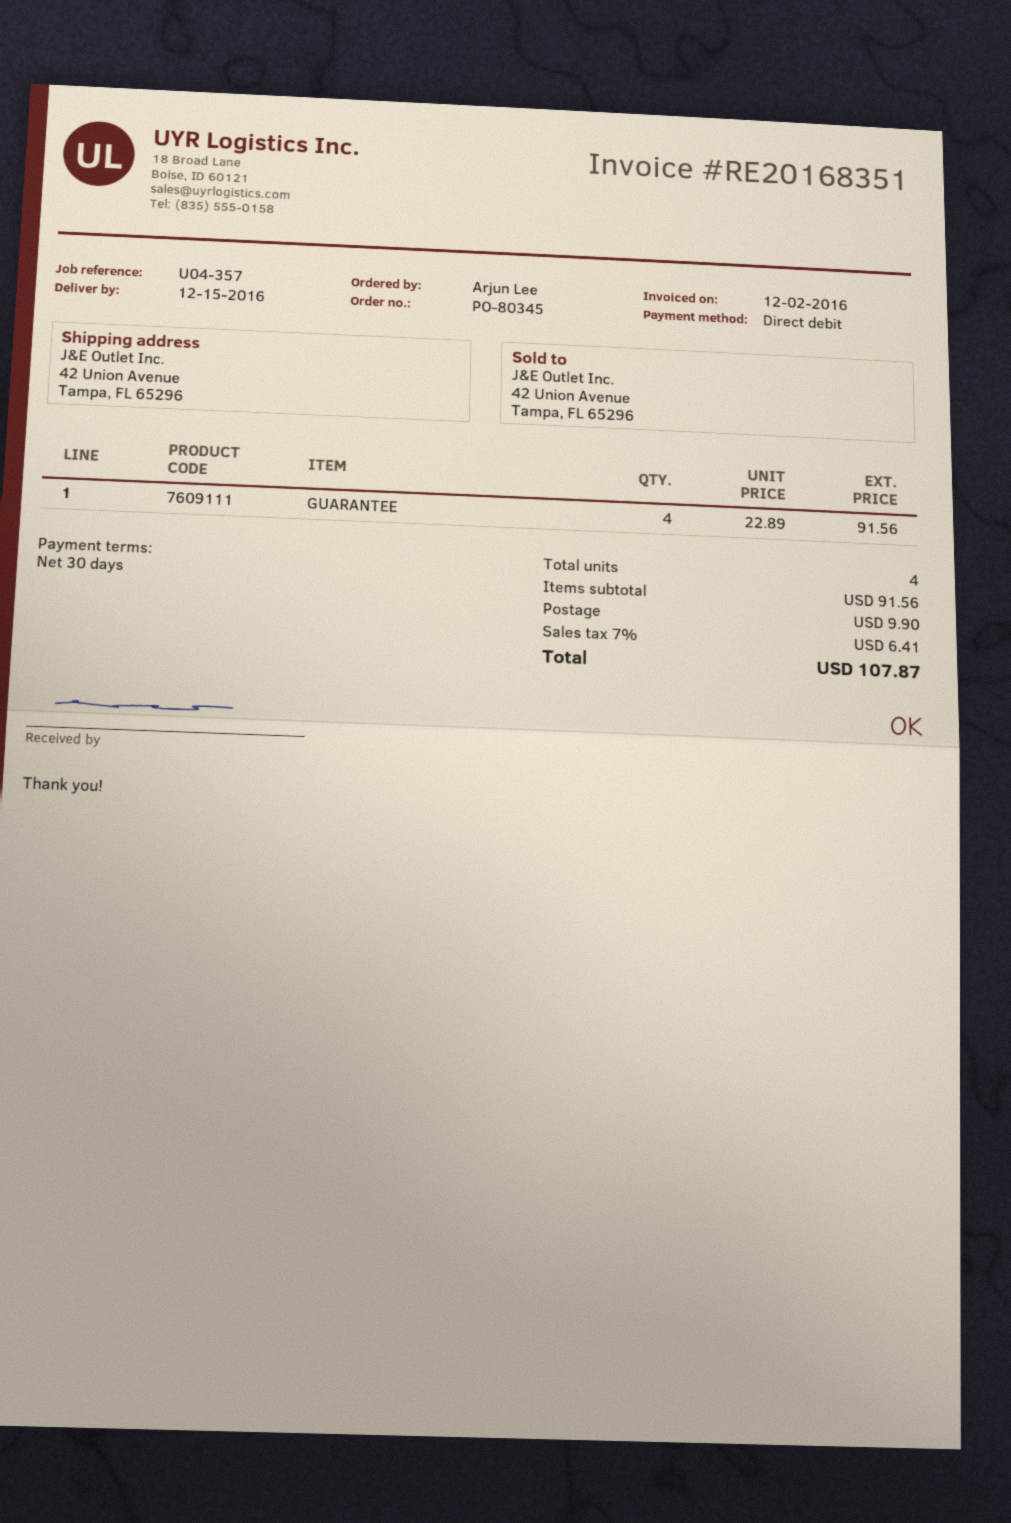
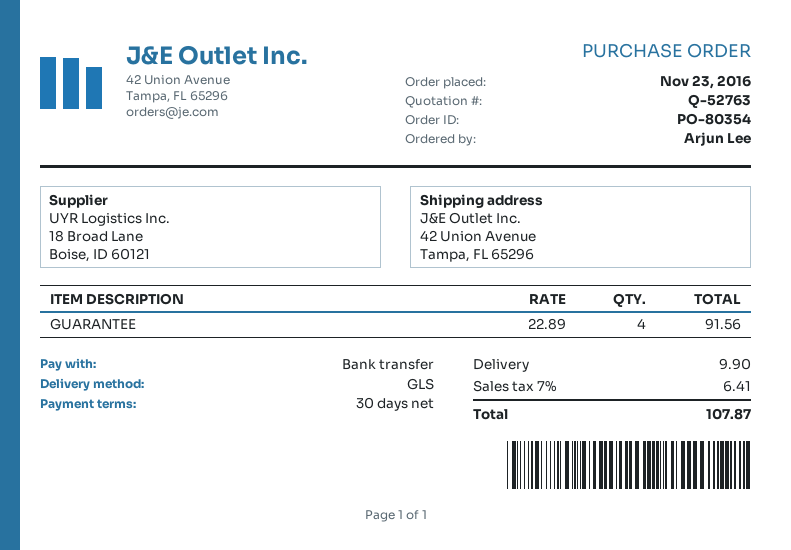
order number: PO-80345 -> PO-80354
payment method: direct debit -> bank transfer

